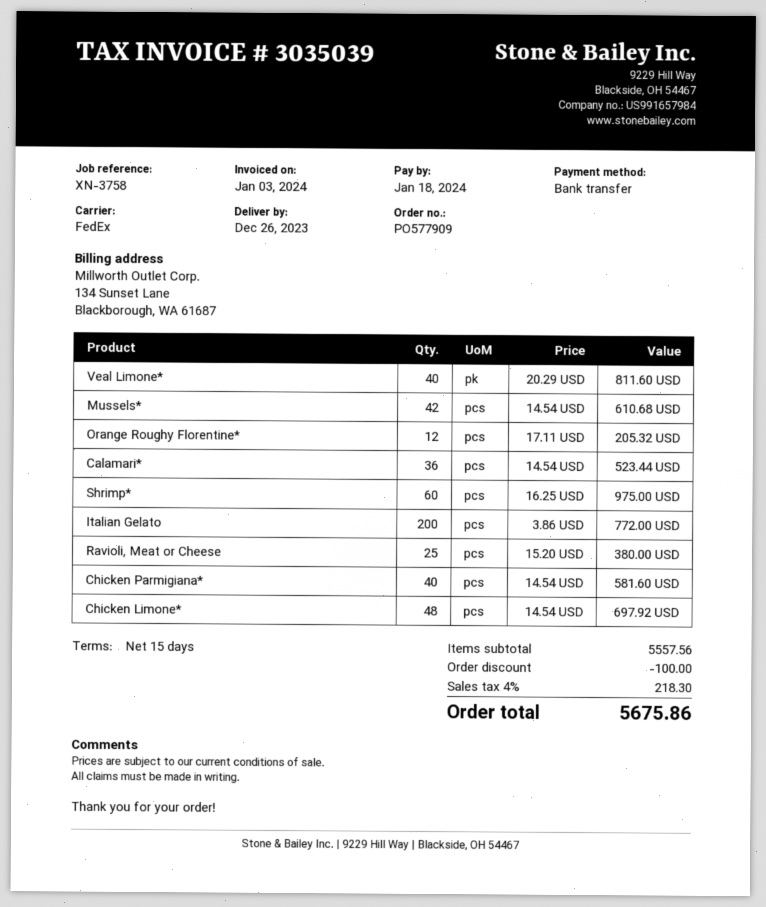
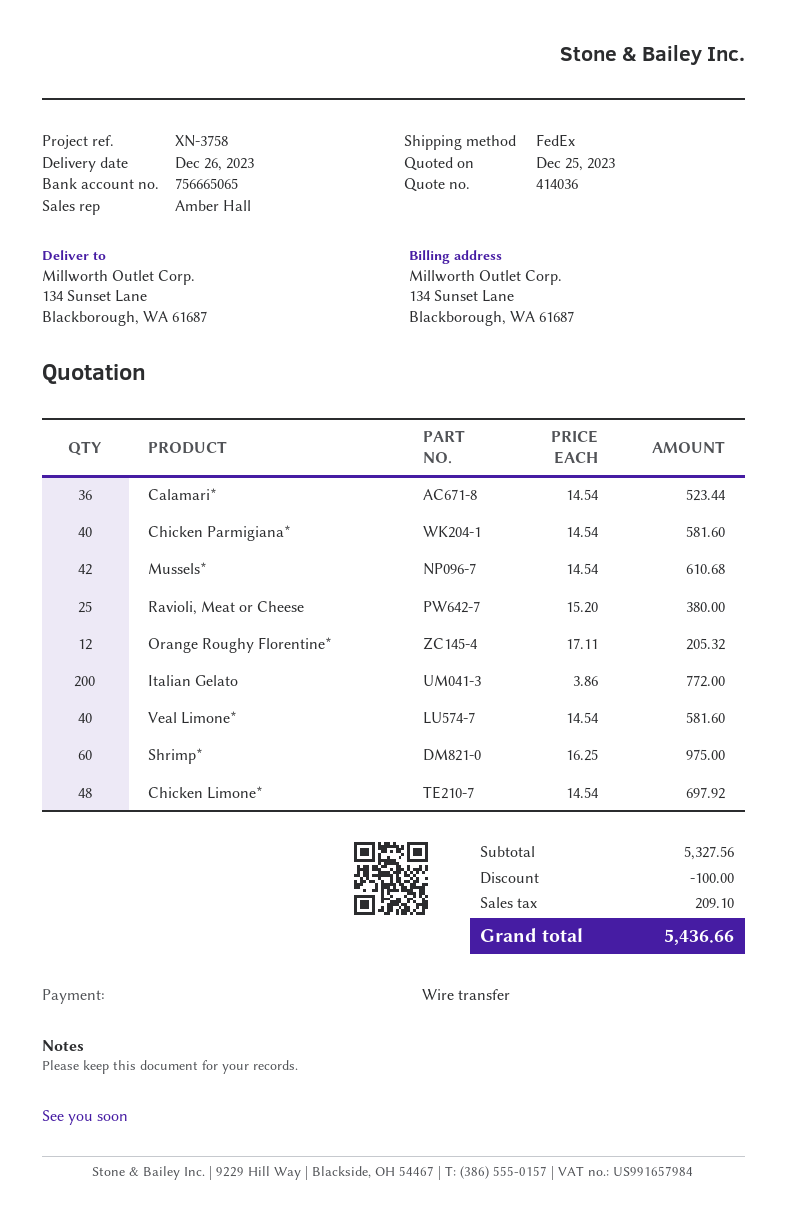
Veal Limone*: 40 x 20.29 = 811.60 -> 40 x 14.54 = 581.60
subtotal: 5557.56 -> 5327.56
tax: 218.30 -> 209.10
total: 5675.86 -> 5436.66

